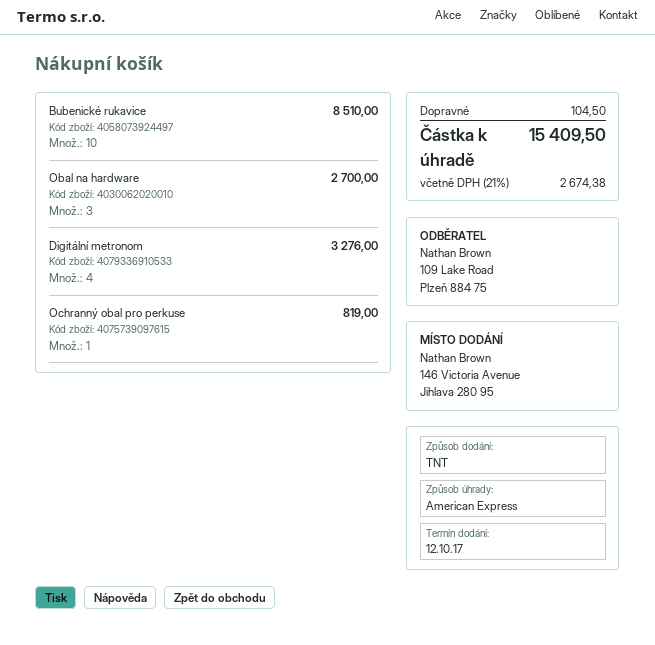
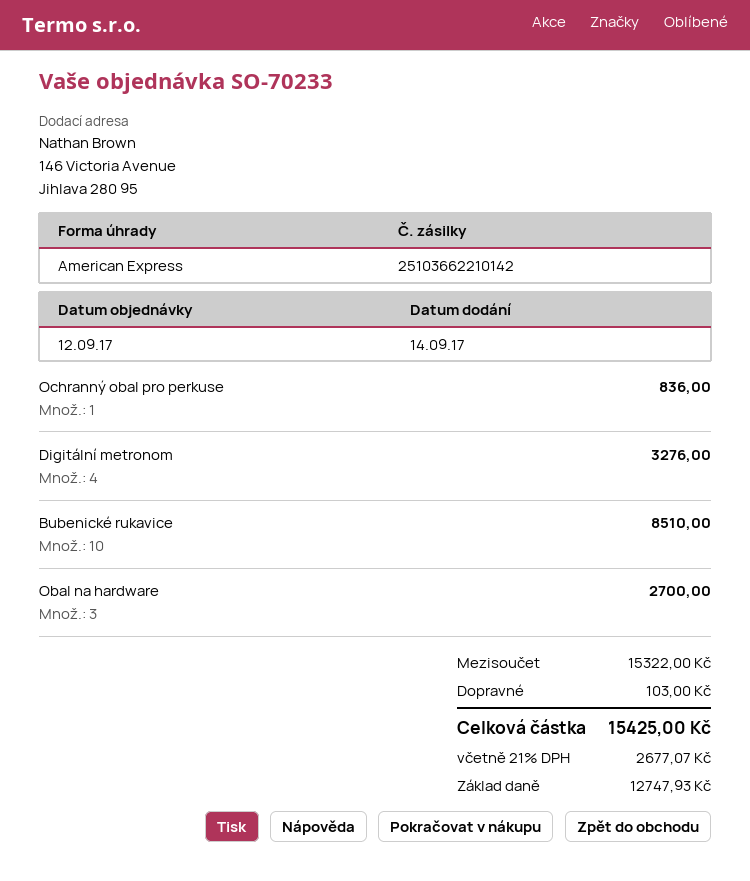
delivery date: 2017-10-12 -> 2017-09-14
Ochranný obal pro perkuse: 1 for 819.00 -> 1 for 836.00
shipping: 104.50 -> 103.00
tax: 21% = 2674.38 -> 21% = 2677.07
total: 15409.50 -> 15425.00

